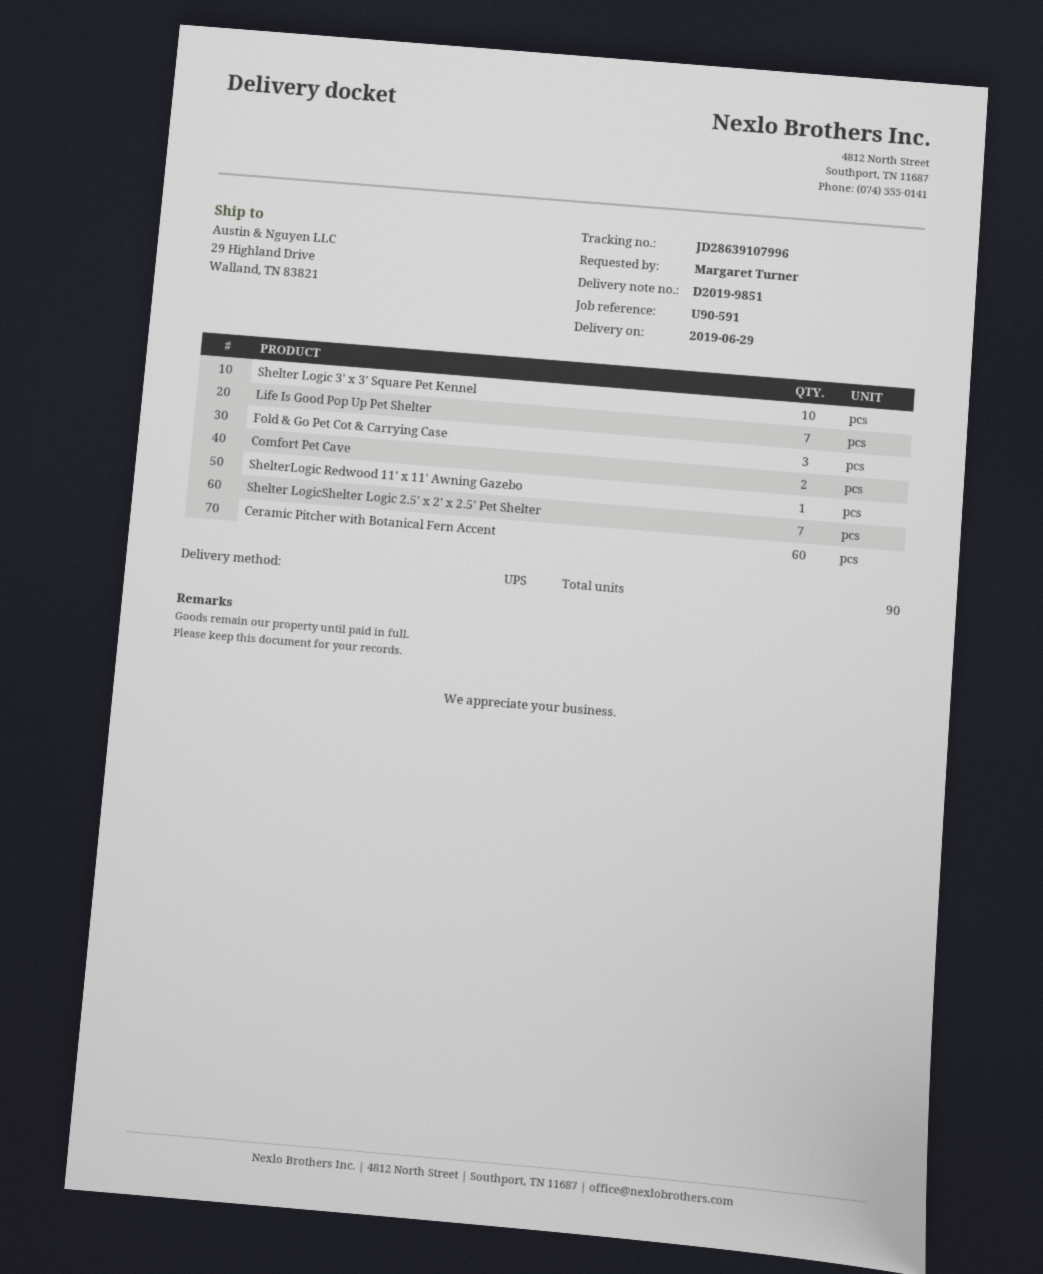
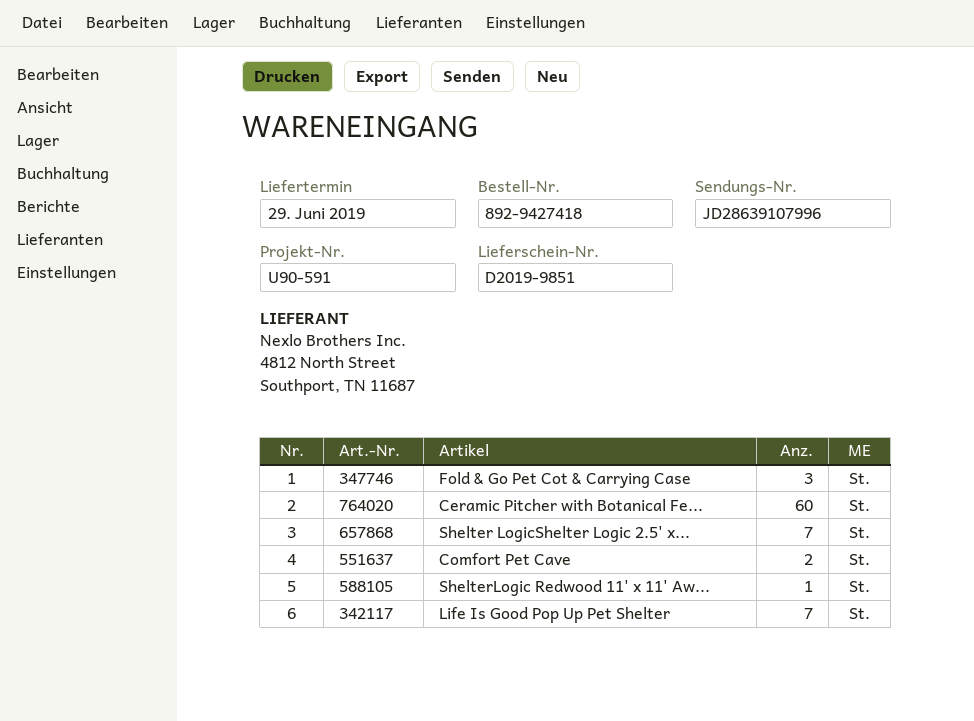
Shelter Logic 3' x 3' Square Pet Kennel: 10 -> none

